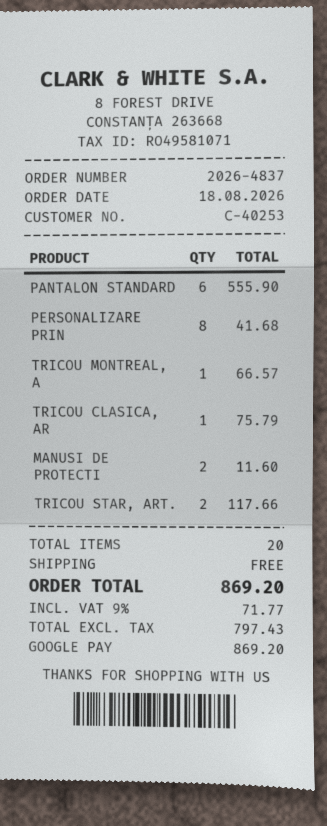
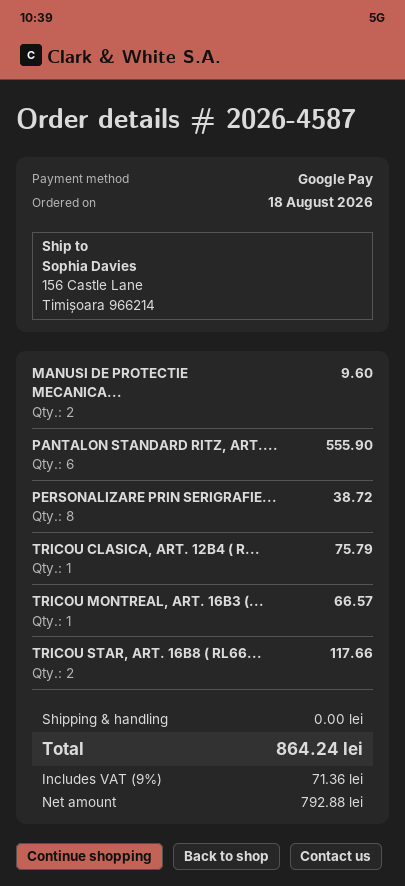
order number: 2026-4837 -> 2026-4587
PERSONALIZARE PRIN: 8 for 41.68 -> 8 for 38.72
MANUSI DE PROTECTI: 2 for 11.60 -> 2 for 9.60
net: 797.43 -> 792.88
tax: 9% = 71.77 -> 9% = 71.36
total: 869.20 -> 864.24

